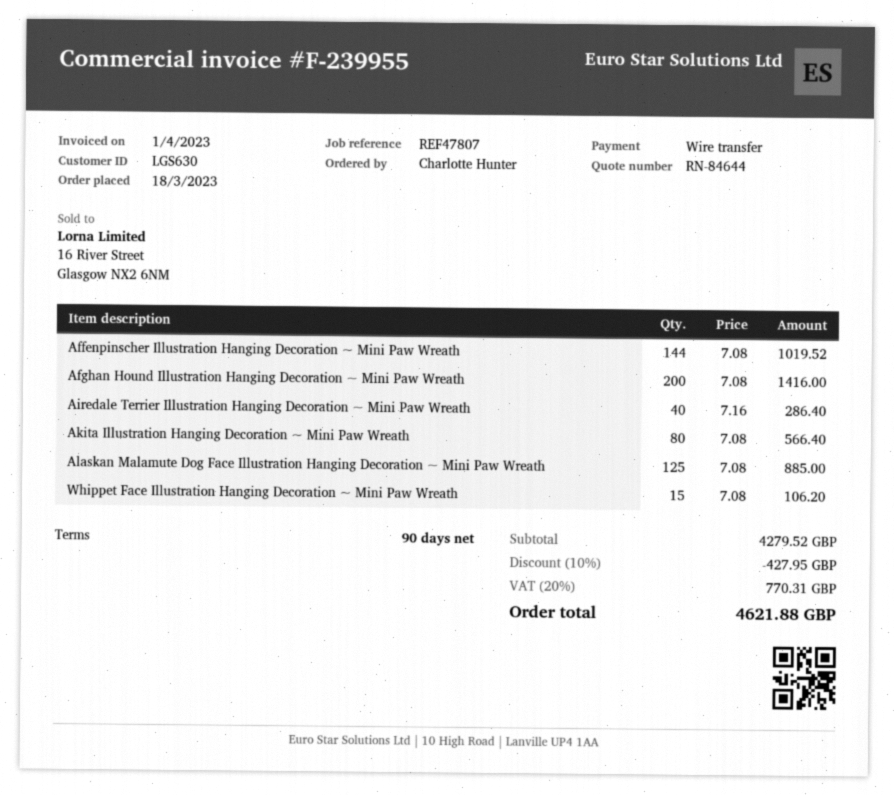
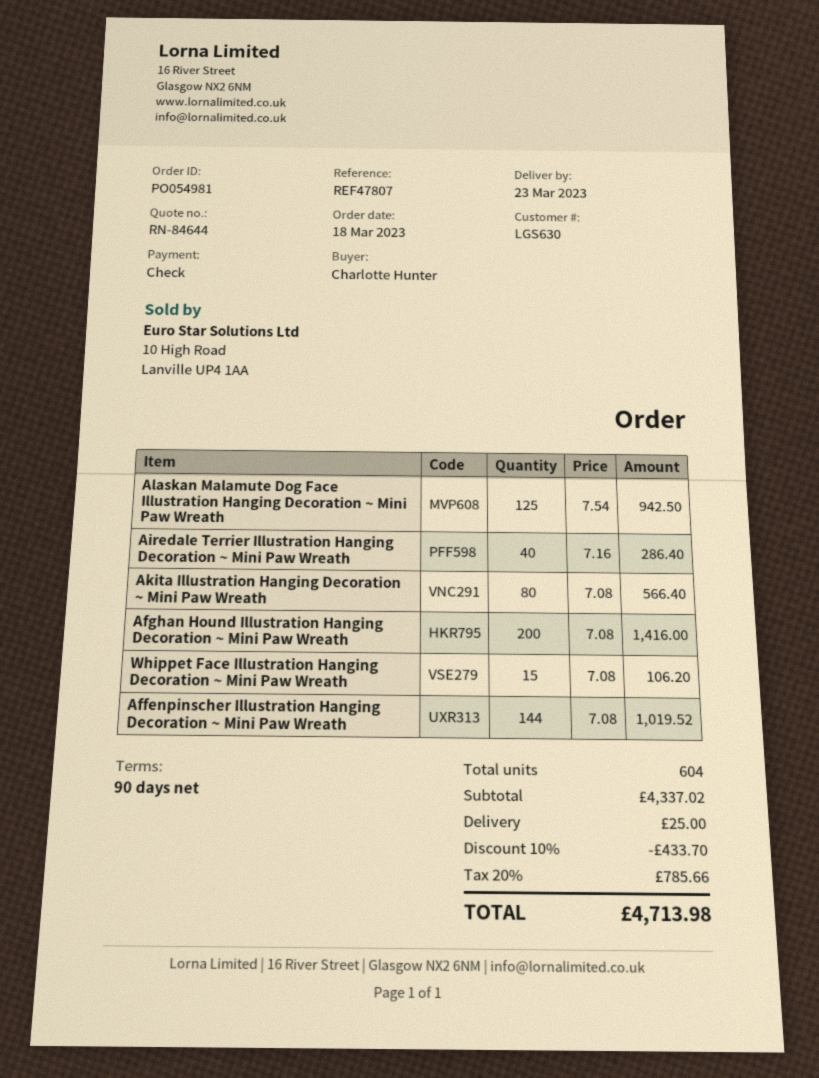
payment method: bank transfer -> cheque
Alaskan Malamute Dog Face Illustration Hanging Decoration ~ Mini Paw Wreath: 125 x 7.08 = 885.00 -> 125 x 7.54 = 942.50
subtotal: 4279.52 -> 4337.02
discount: 10% = 427.95 -> 10% = 433.70
shipping: none -> 25.00
tax: 20% = 770.31 -> 20% = 785.66
total: 4621.88 -> 4713.98

